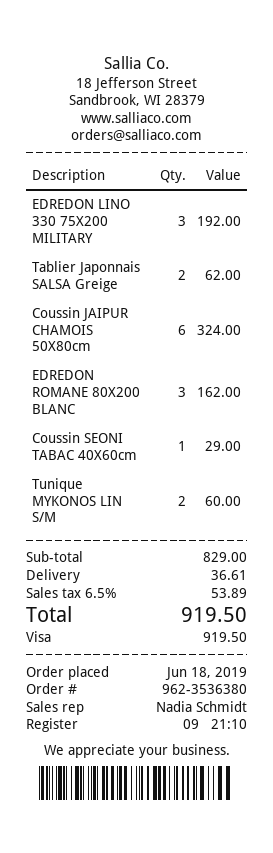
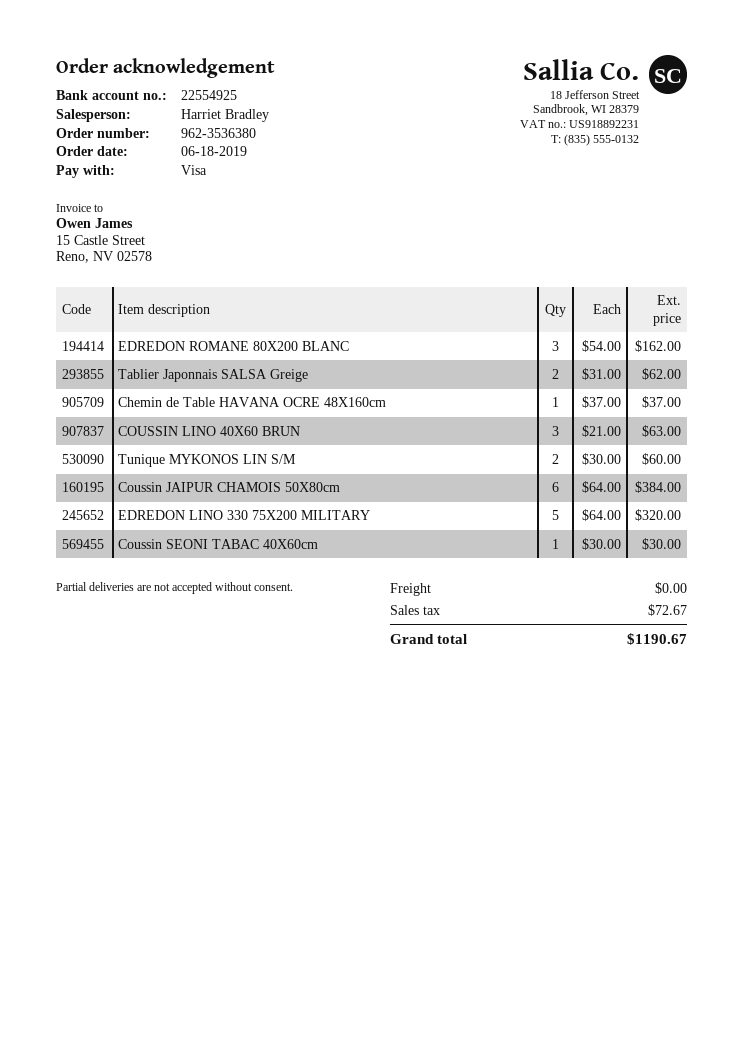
sales rep: Nadia Schmidt -> Harriet Bradley
EDREDON LINO 330 75X200 MILITARY: 3 for 192.00 -> 5 for 320.00
Coussin JAIPUR CHAMOIS 50X80cm: 6 for 324.00 -> 6 for 384.00
Coussin SEONI TABAC 40X60cm: 1 for 29.00 -> 1 for 30.00
Chemin de Table HAVANA OCRE 48X160cm: none -> 1 for 37.00
COUSSIN LINO 40X60 BRUN: none -> 3 for 63.00
shipping: 36.61 -> 0.00
tax: 53.89 -> 72.67
total: 919.50 -> 1190.67

